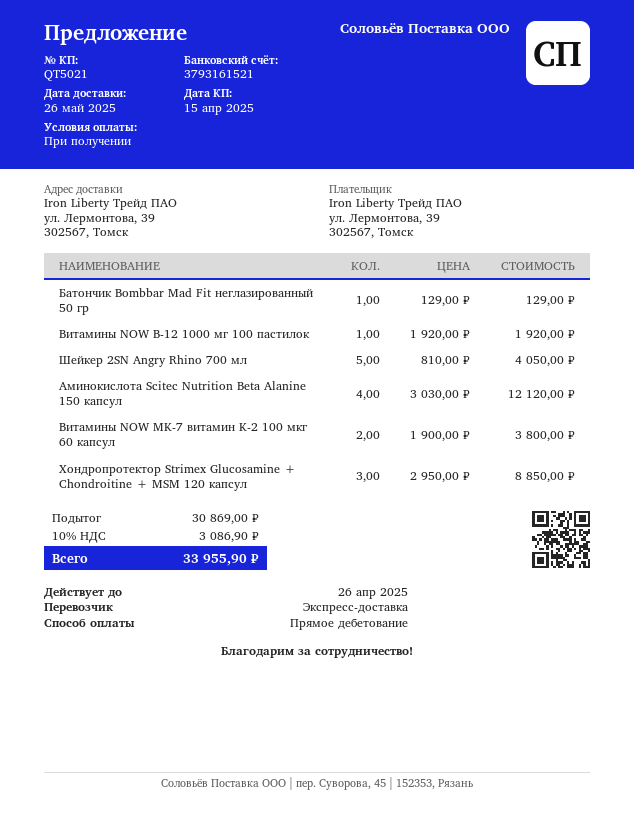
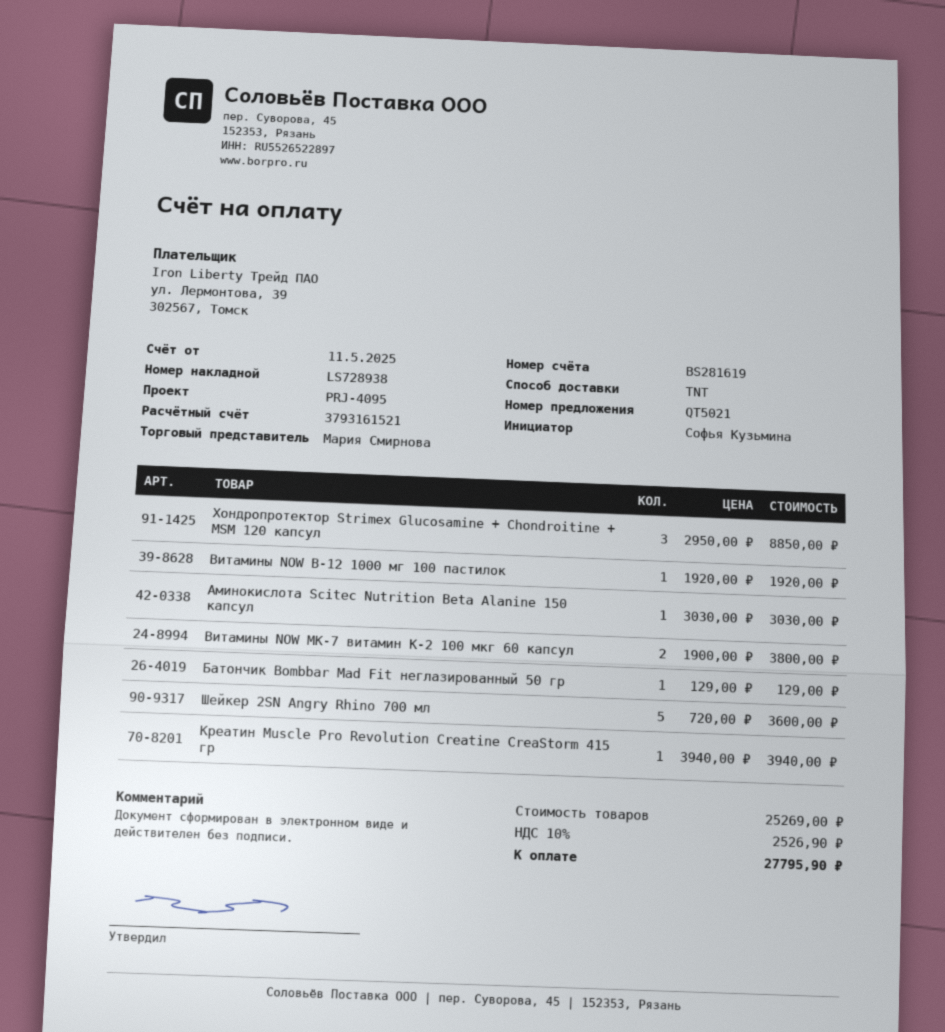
shipping method: express -> TNT
Шейкер 2SN Angry Rhino 700 мл: 5 x 810.00 = 4050.00 -> 5 x 720.00 = 3600.00
Аминокислота Scitec Nutrition Beta Alanine 150 капсул: 4 x 3030.00 = 12120.00 -> 1 x 3030.00 = 3030.00
Креатин Muscle Pro Revolution Creatine CreaStorm 415 гр: none -> 1 x 3940.00 = 3940.00
subtotal: 30869.00 -> 25269.00
tax: 10% = 3086.90 -> 10% = 2526.90
total: 33955.90 -> 27795.90

